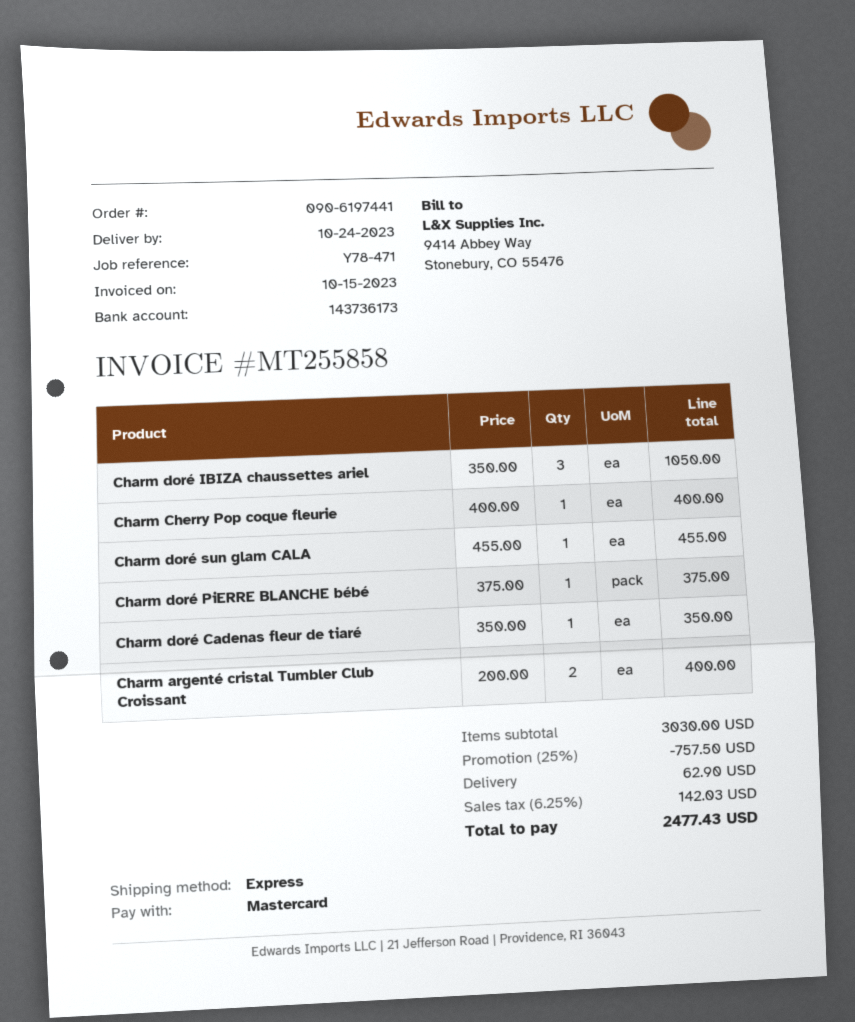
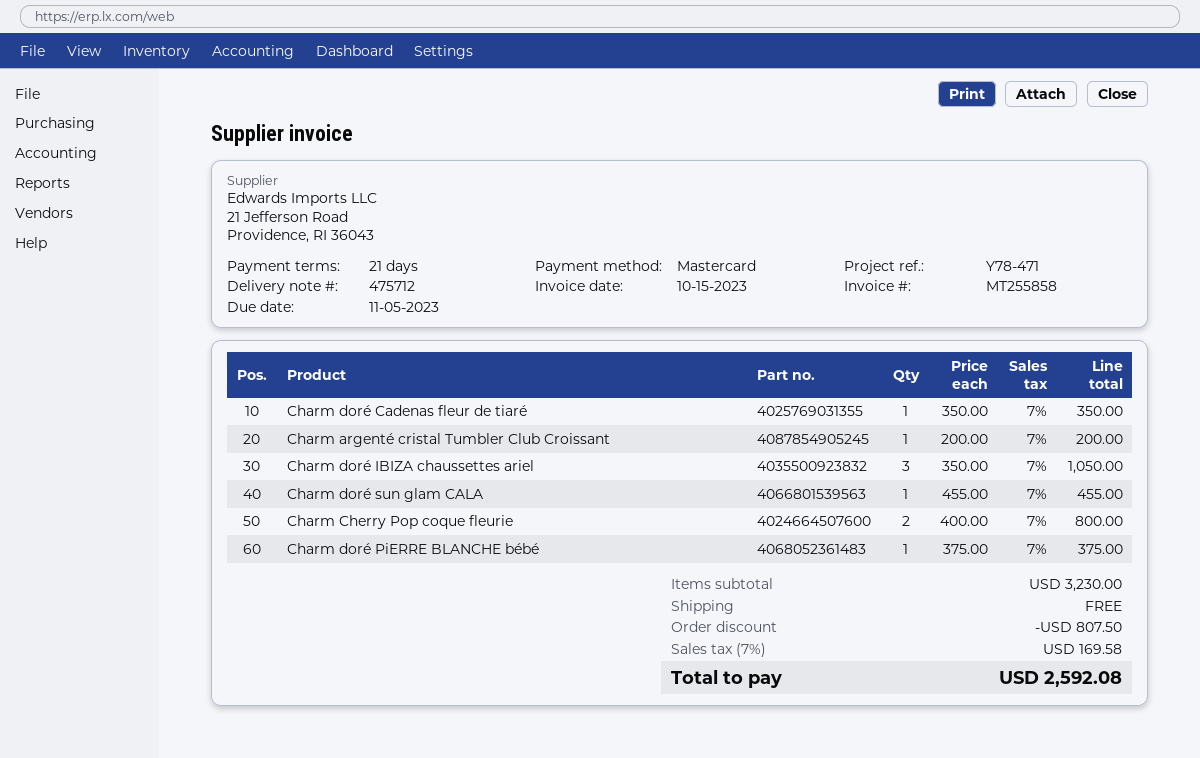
Charm Cherry Pop coque fleurie: 1 x 400.00 = 400.00 -> 2 x 400.00 = 800.00
Charm argenté cristal Tumbler Club Croissant: 2 x 200.00 = 400.00 -> 1 x 200.00 = 200.00
subtotal: 3030.00 -> 3230.00
discount: 757.50 -> 807.50
shipping: 62.90 -> 0.00
tax: 6.25% = 142.03 -> 7% = 169.58
total: 2477.43 -> 2592.08

